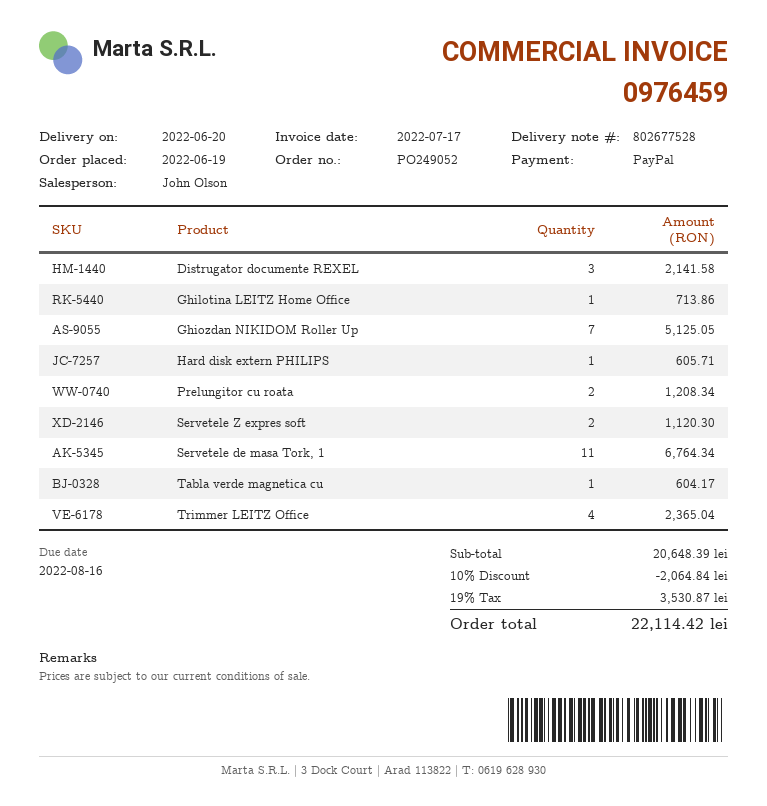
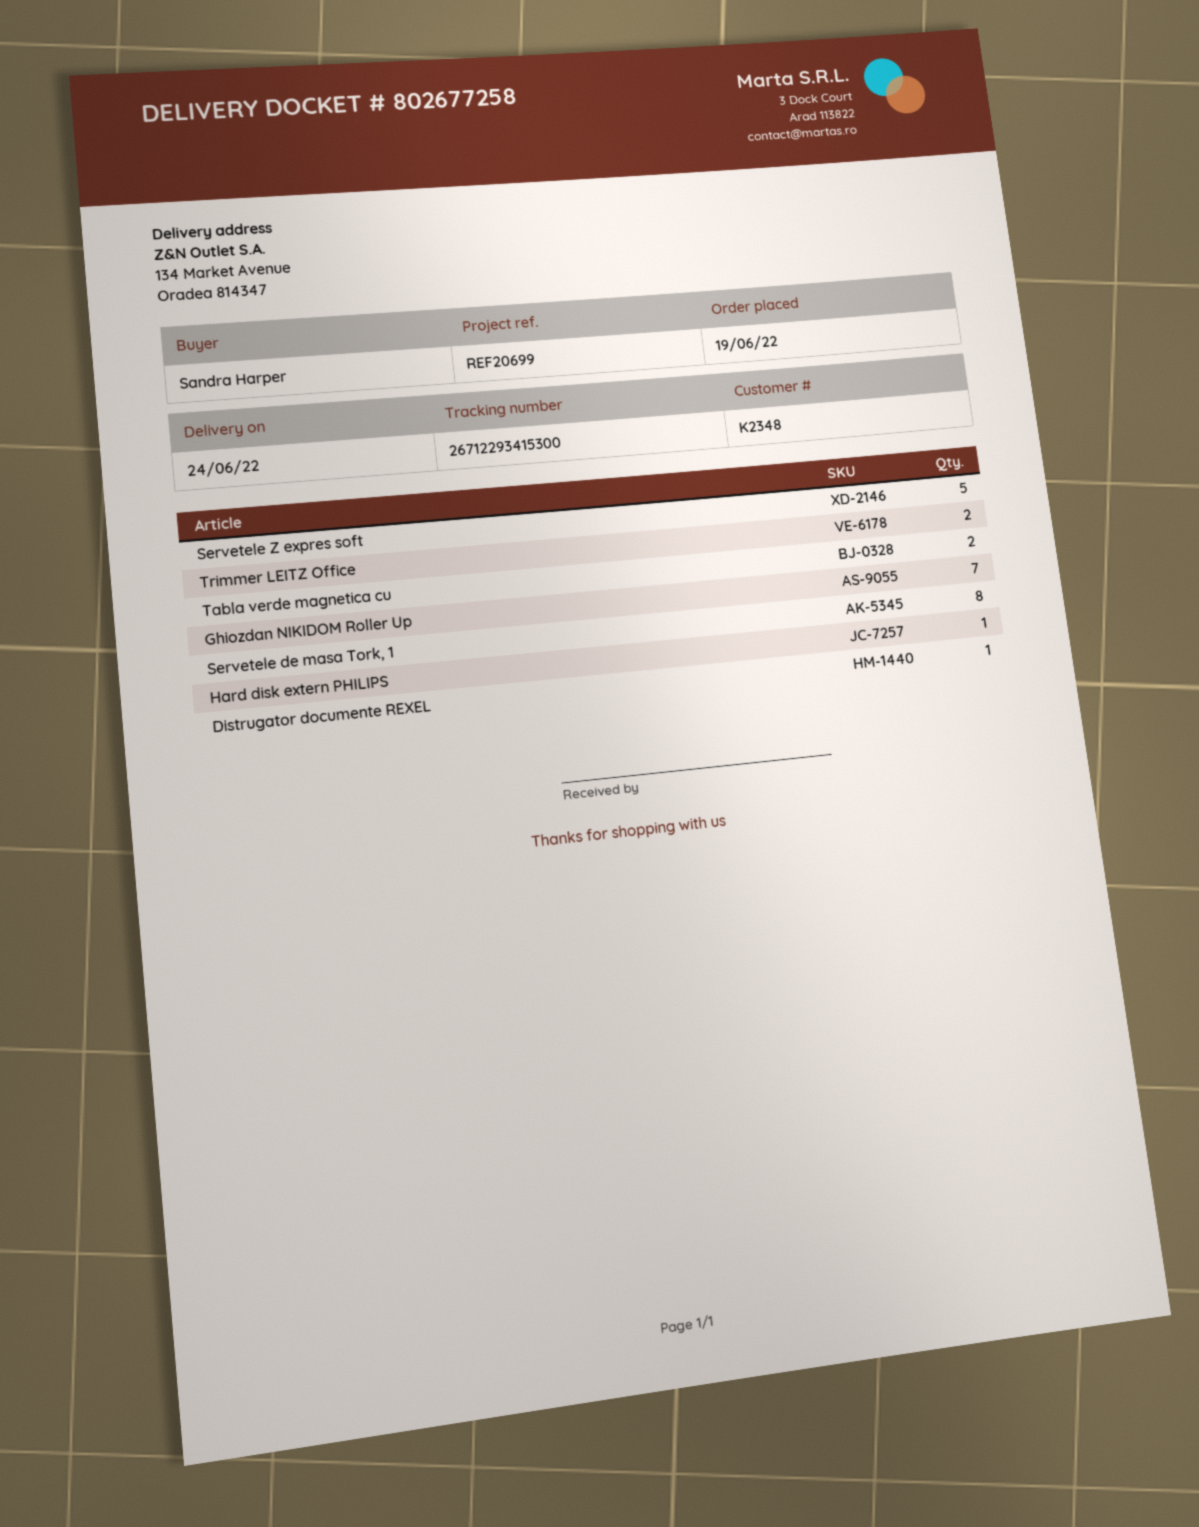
delivery note number: 802677528 -> 802677258
delivery date: 2022-06-20 -> 2022-06-24
Distrugator documente REXEL: 3 -> 1
Ghilotina LEITZ Home Office: 1 -> none
Prelungitor cu roata: 2 -> none
Servetele Z expres soft: 2 -> 5
Servetele de masa Tork, 1: 11 -> 8
Tabla verde magnetica cu: 1 -> 2
Trimmer LEITZ Office: 4 -> 2

